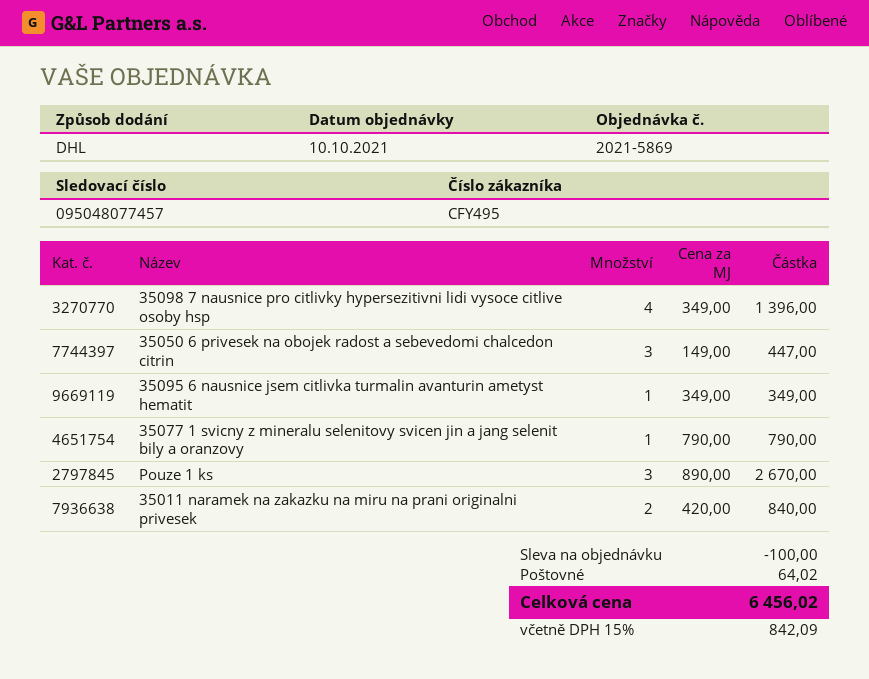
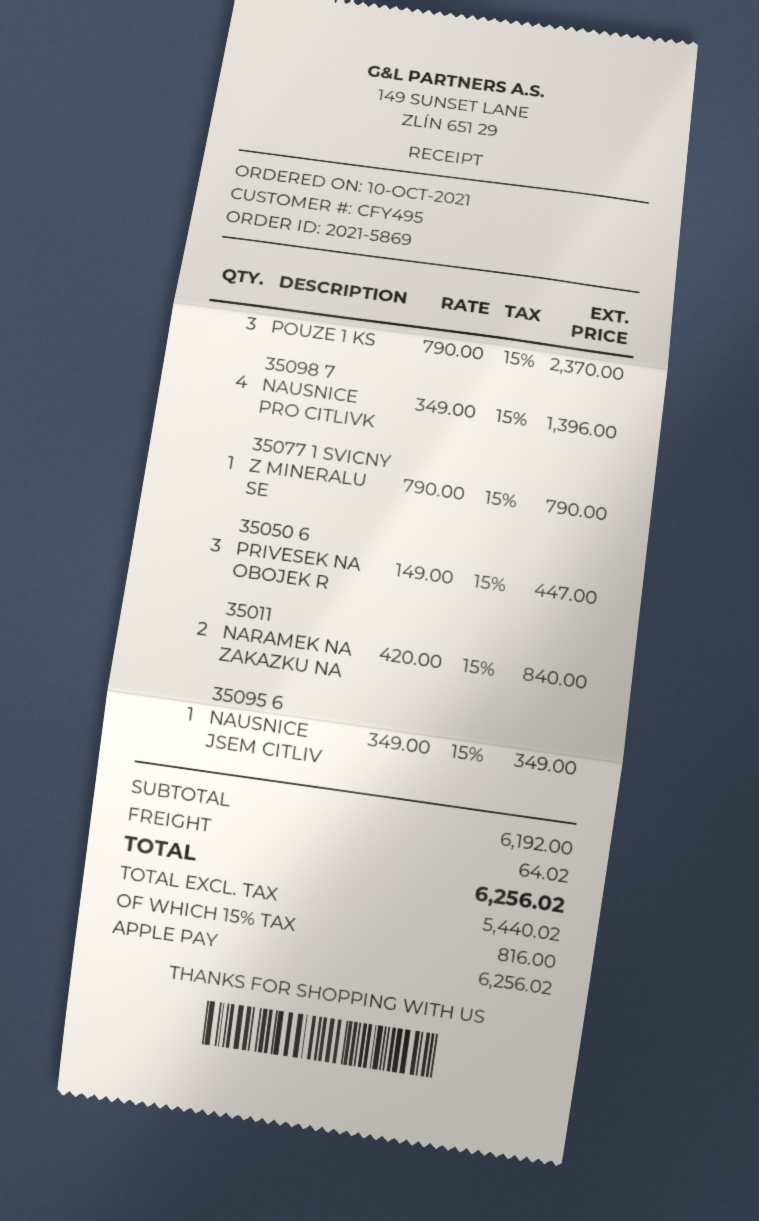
Pouze 1 ks: 3 x 890.00 = 2670.00 -> 3 x 790.00 = 2370.00
discount: 100.00 -> none
tax: 15% = 842.09 -> 15% = 816.00
total: 6456.02 -> 6256.02

